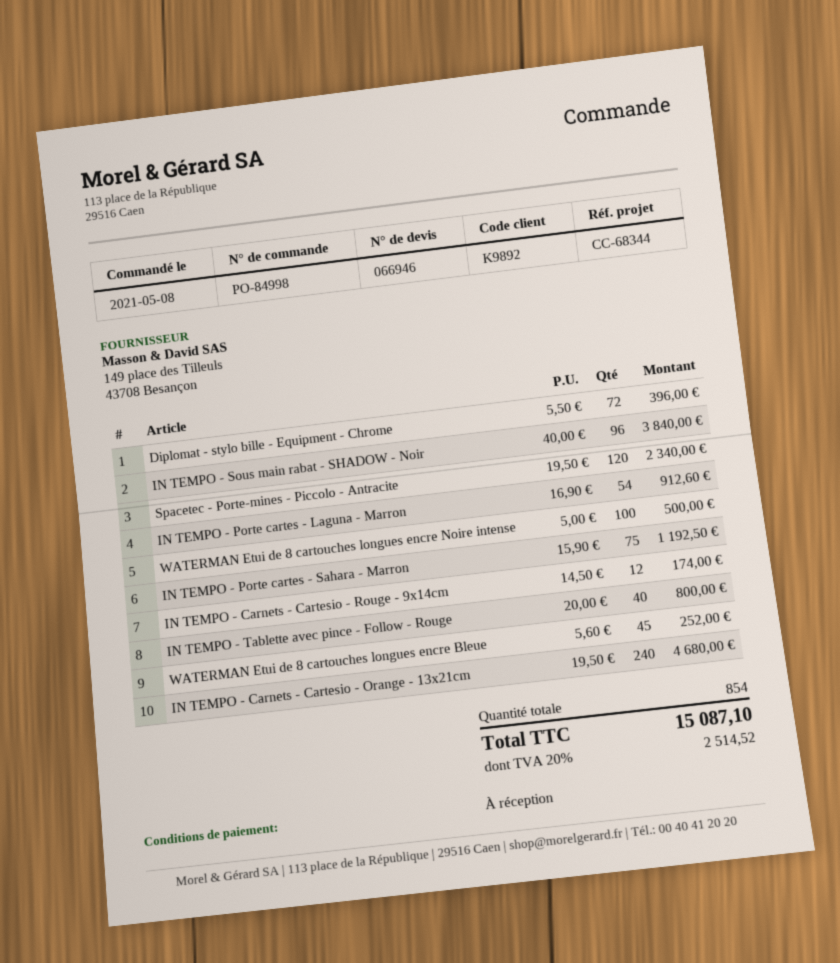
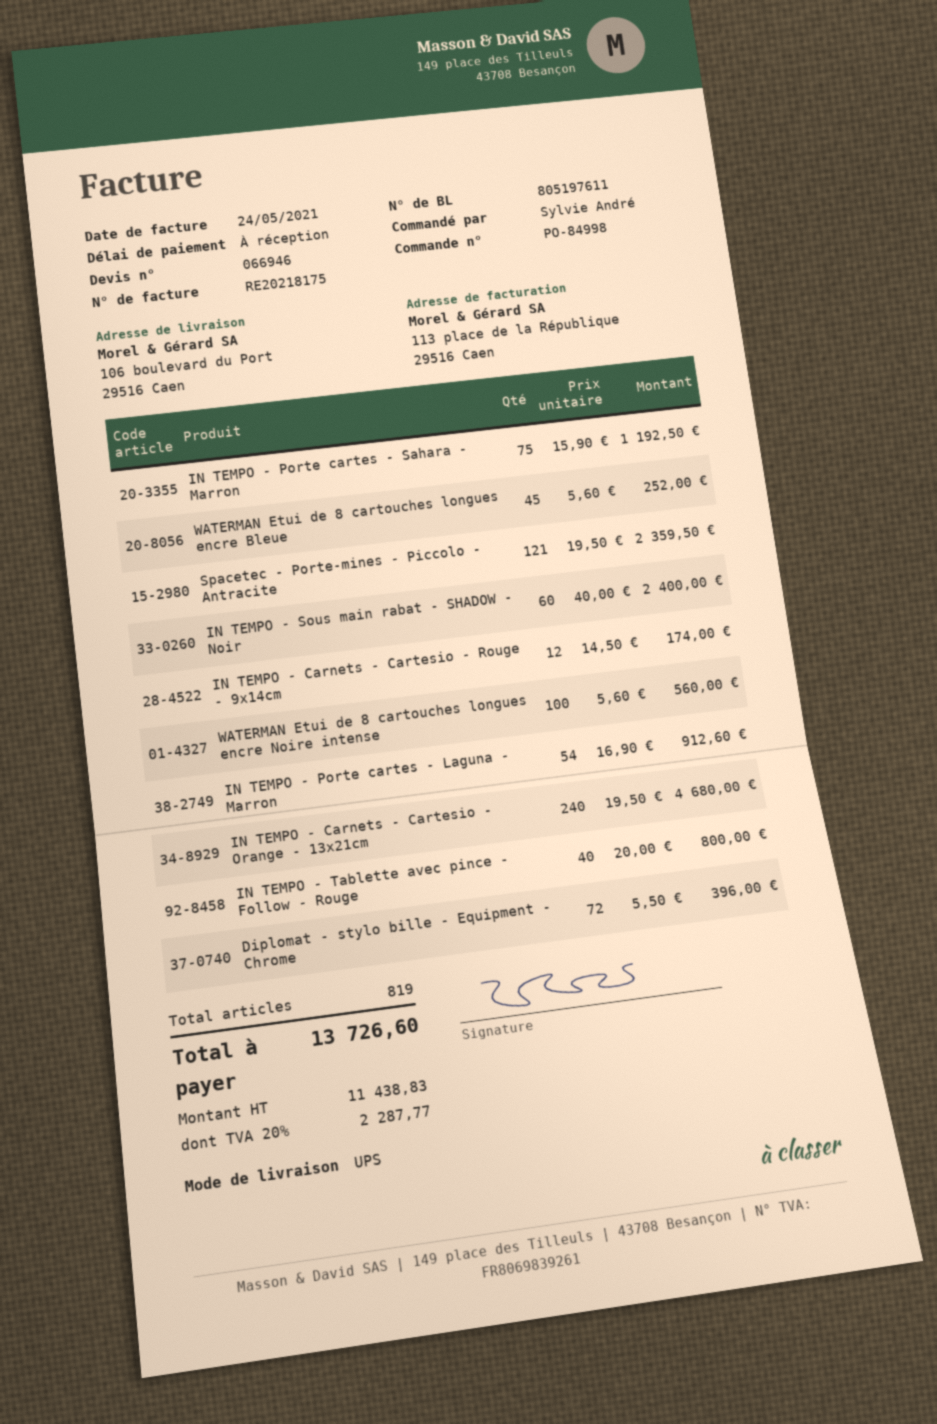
IN TEMPO - Sous main rabat - SHADOW - Noir: 96 x 40.00 = 3840.00 -> 60 x 40.00 = 2400.00
Spacetec - Porte-mines - Piccolo - Antracite: 120 x 19.50 = 2340.00 -> 121 x 19.50 = 2359.50
WATERMAN Etui de 8 cartouches longues encre Noire intense: 100 x 5.00 = 500.00 -> 100 x 5.60 = 560.00
total quantity: 854 -> 819
tax: 20% = 2514.52 -> 20% = 2287.77
total: 15087.10 -> 13726.60

